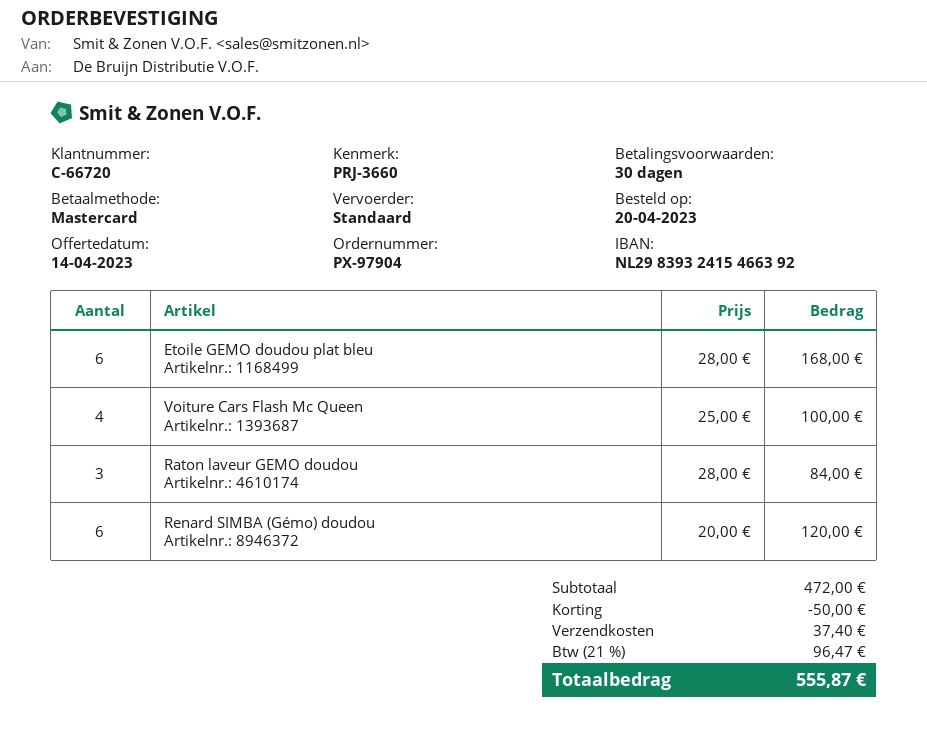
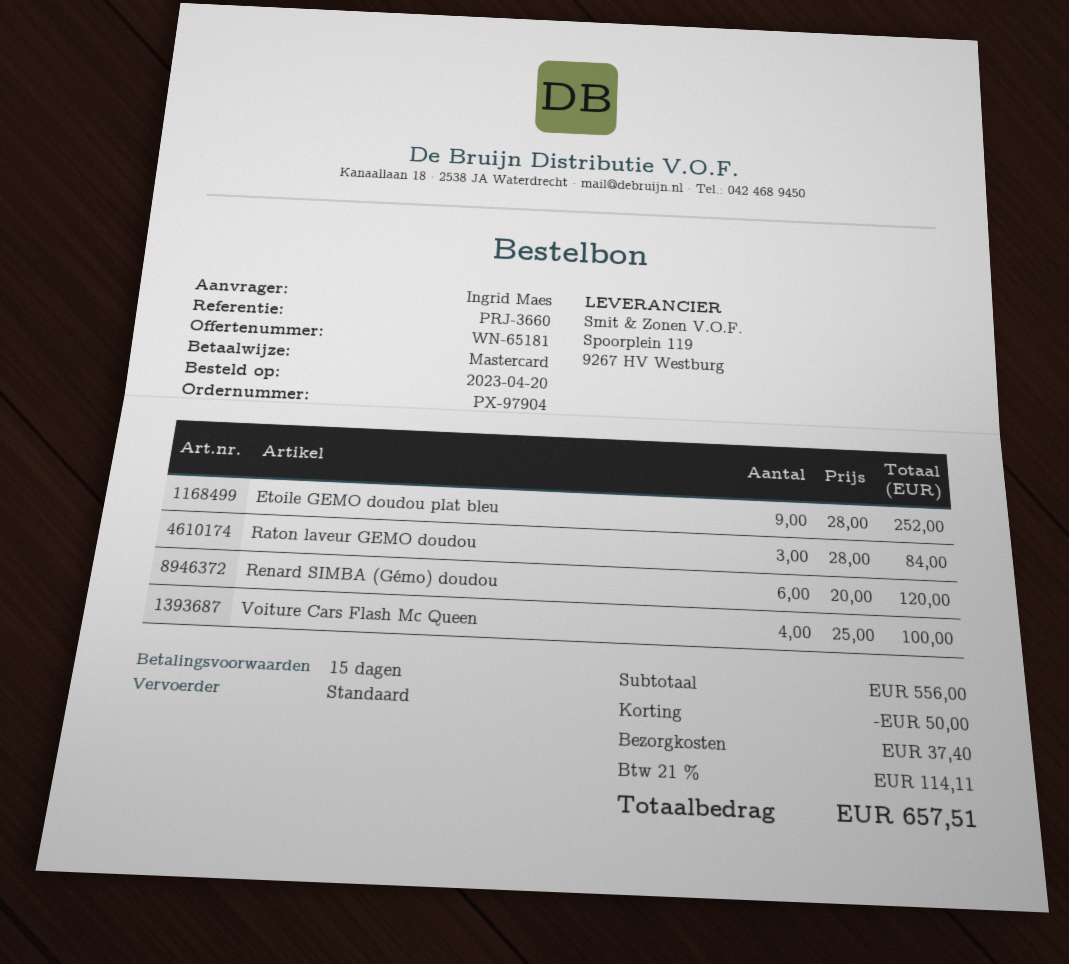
payment terms: 30 days -> 15 days
Etoile GEMO doudou plat bleu: 6 x 28.00 = 168.00 -> 9 x 28.00 = 252.00
subtotal: 472.00 -> 556.00
tax: 21% = 96.47 -> 21% = 114.11
total: 555.87 -> 657.51

